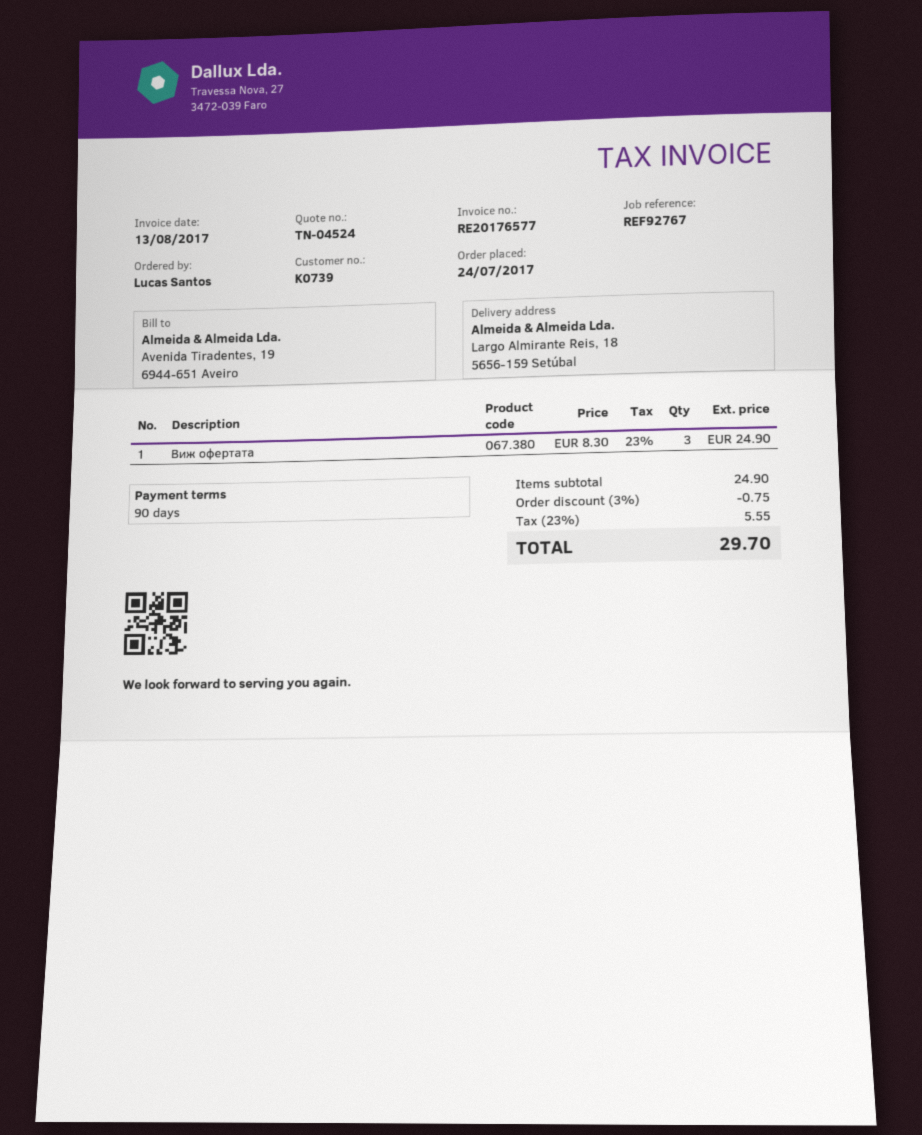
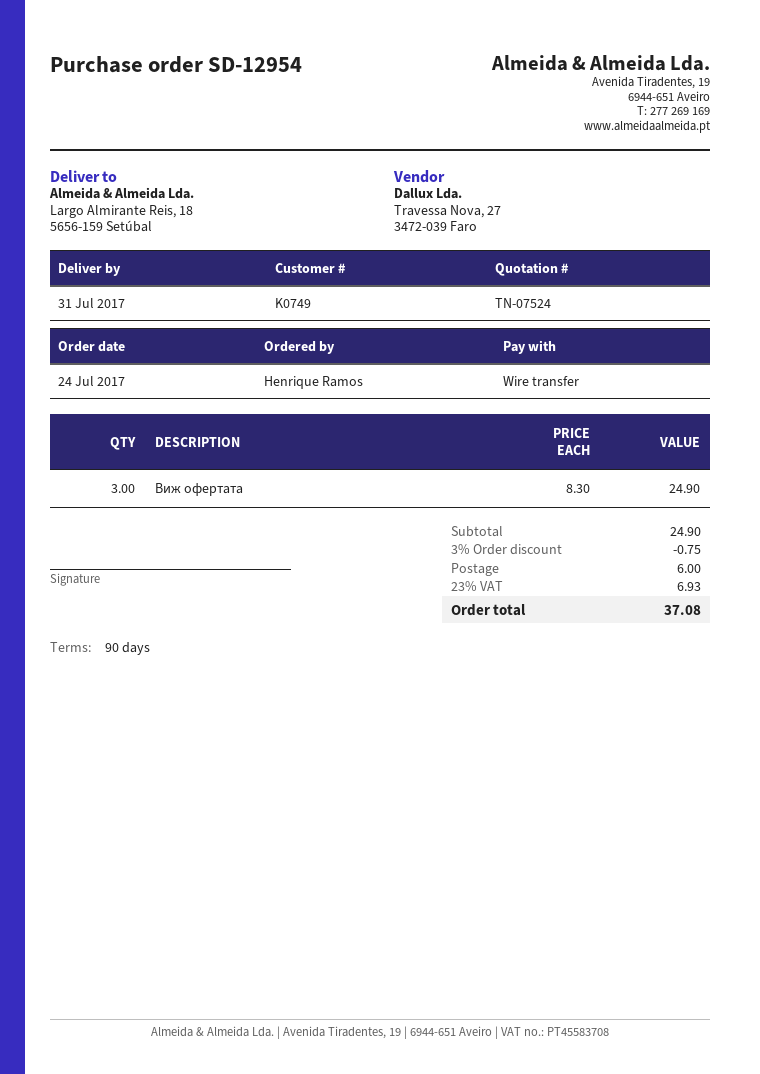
quote number: TN-04524 -> TN-07524
customer number: K0739 -> K0749
ordered by: Lucas Santos -> Henrique Ramos
shipping: none -> 6.00
tax: 23% = 5.55 -> 23% = 6.93
total: 29.70 -> 37.08

